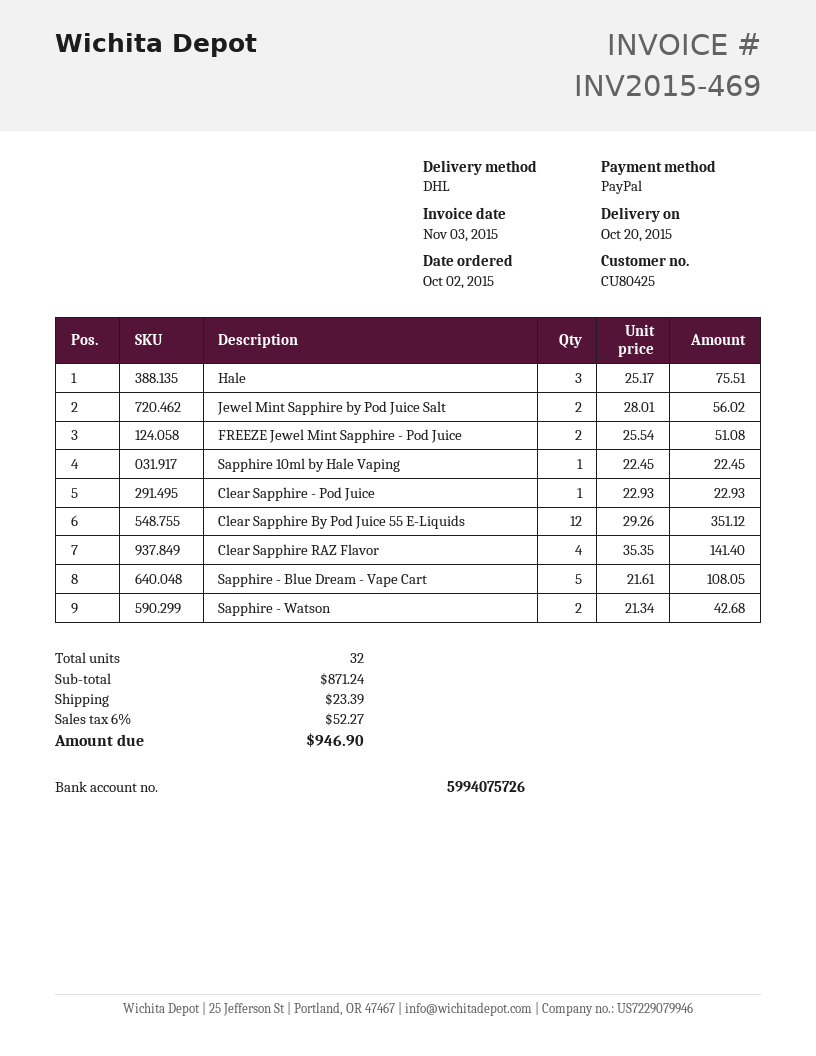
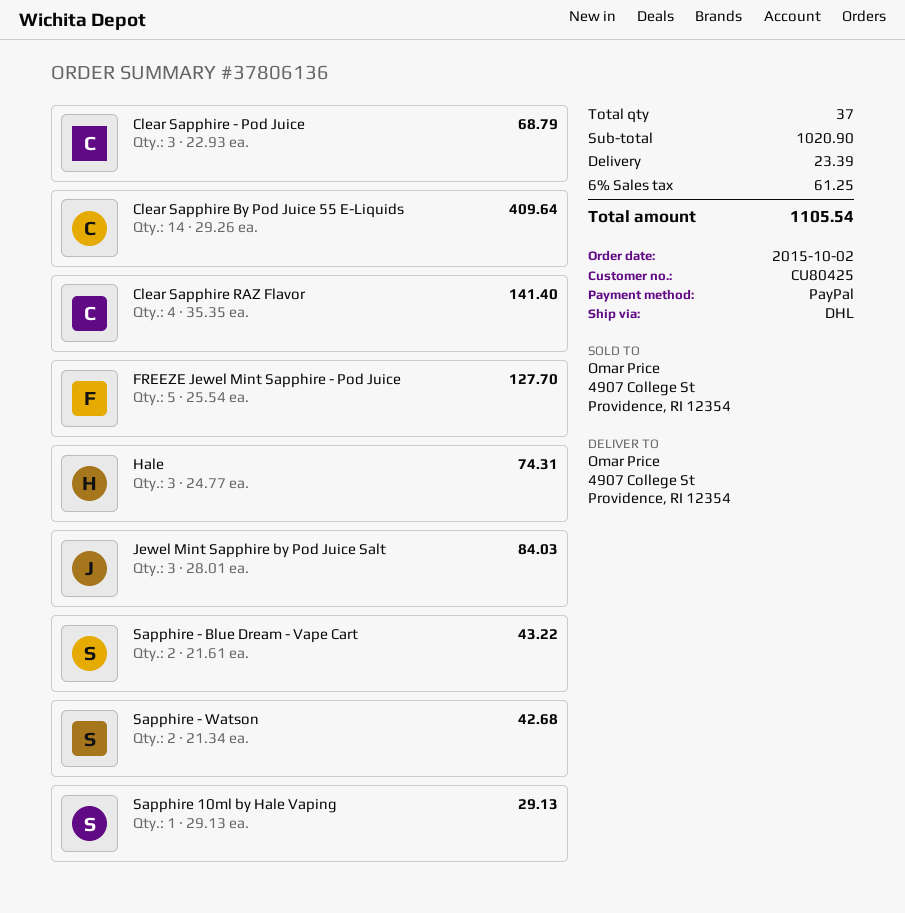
Hale: 3 x 25.17 = 75.51 -> 3 x 24.77 = 74.31
Jewel Mint Sapphire by Pod Juice Salt: 2 x 28.01 = 56.02 -> 3 x 28.01 = 84.03
FREEZE Jewel Mint Sapphire - Pod Juice: 2 x 25.54 = 51.08 -> 5 x 25.54 = 127.70
Sapphire 10ml by Hale Vaping: 1 x 22.45 = 22.45 -> 1 x 29.13 = 29.13
Clear Sapphire - Pod Juice: 1 x 22.93 = 22.93 -> 3 x 22.93 = 68.79
Clear Sapphire By Pod Juice 55 E-Liquids: 12 x 29.26 = 351.12 -> 14 x 29.26 = 409.64
Sapphire - Blue Dream - Vape Cart: 5 x 21.61 = 108.05 -> 2 x 21.61 = 43.22
total quantity: 32 -> 37
subtotal: 871.24 -> 1020.90
tax: 6% = 52.27 -> 6% = 61.25
total: 946.90 -> 1105.54

